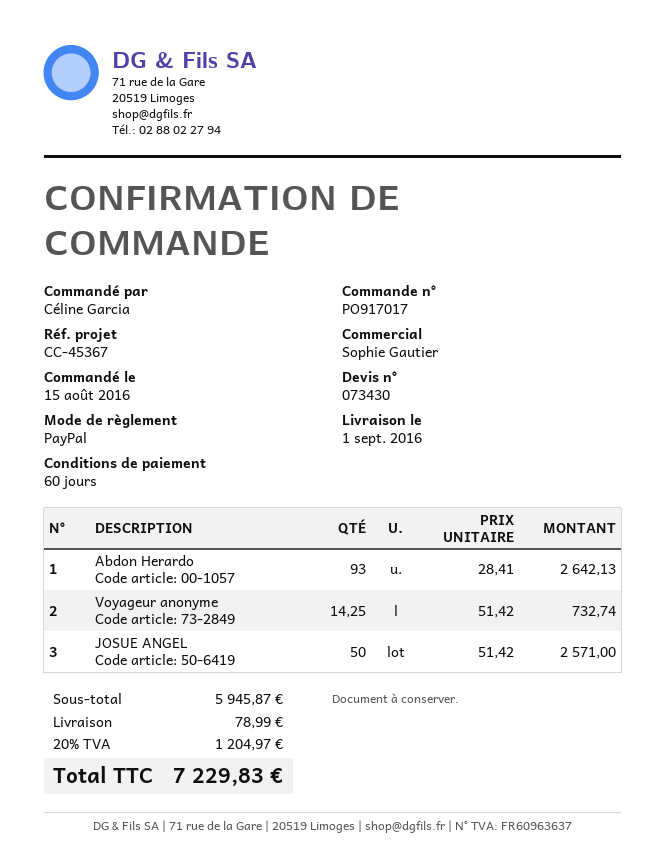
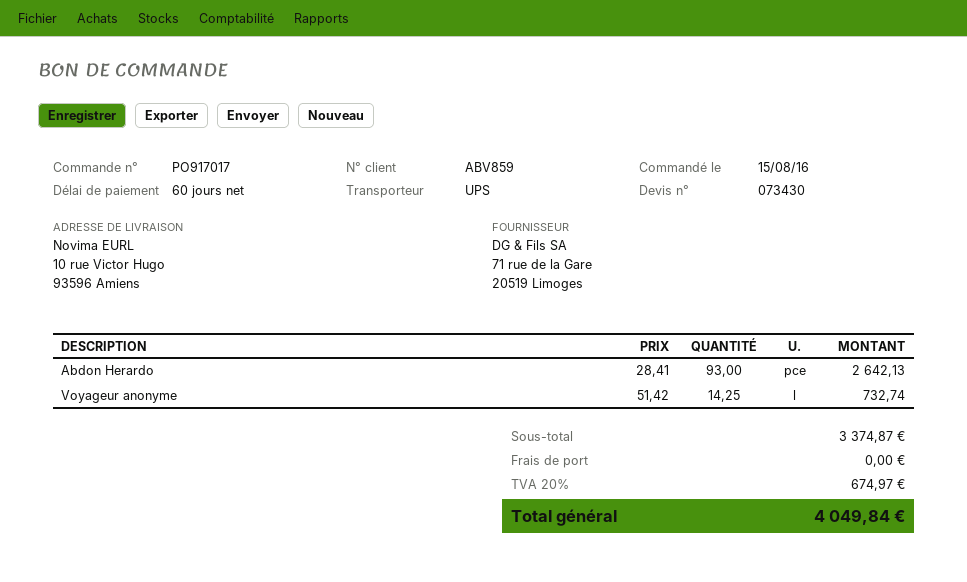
JOSUE ANGEL: 50 x 51.42 = 2571.00 -> none
subtotal: 5945.87 -> 3374.87
shipping: 78.99 -> 0.00
tax: 20% = 1204.97 -> 20% = 674.97
total: 7229.83 -> 4049.84

